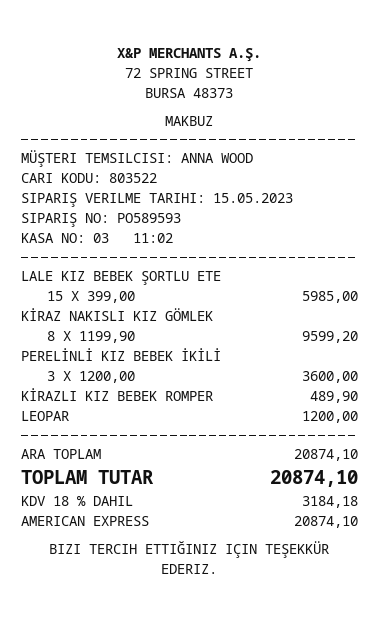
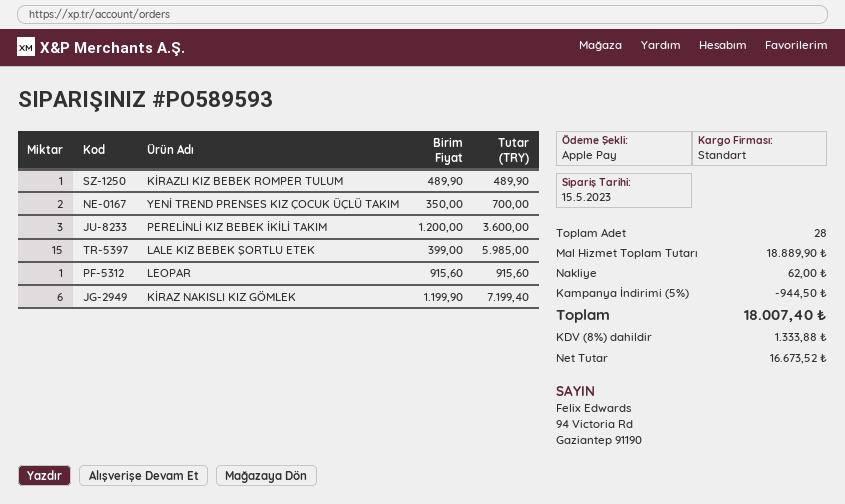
payment method: American Express -> Apple Pay
KİRAZ NAKISLI KIZ GÖMLEK: 8 x 1199.90 = 9599.20 -> 6 x 1199.90 = 7199.40
LEOPAR: 1 x 1200.00 = 1200.00 -> 1 x 915.60 = 915.60
YENİ TREND PRENSES KIZ ÇOCUK ÜÇLÜ TAKIM: none -> 2 x 350.00 = 700.00
subtotal: 20874.10 -> 18889.90
discount: none -> 5% = 944.50
shipping: none -> 62.00
tax: 18% = 3184.18 -> 8% = 1333.88
total: 20874.10 -> 18007.40

